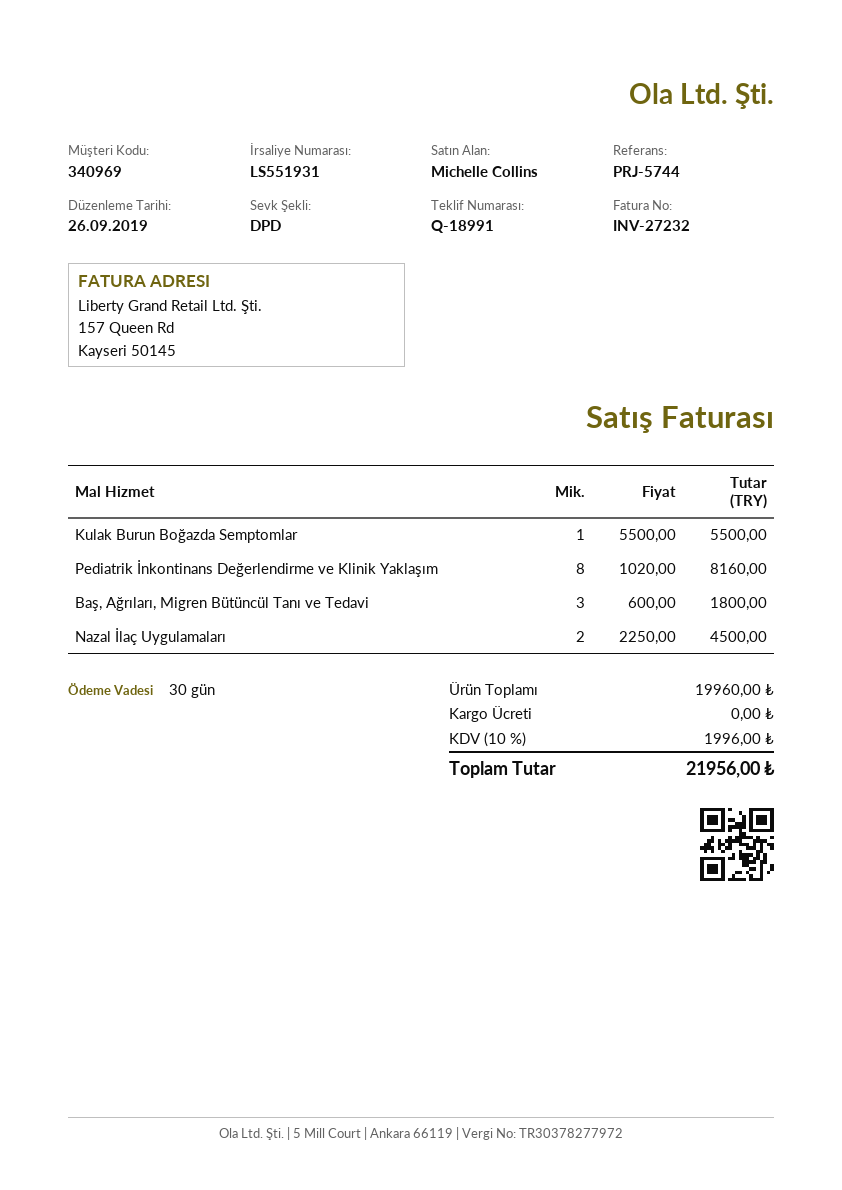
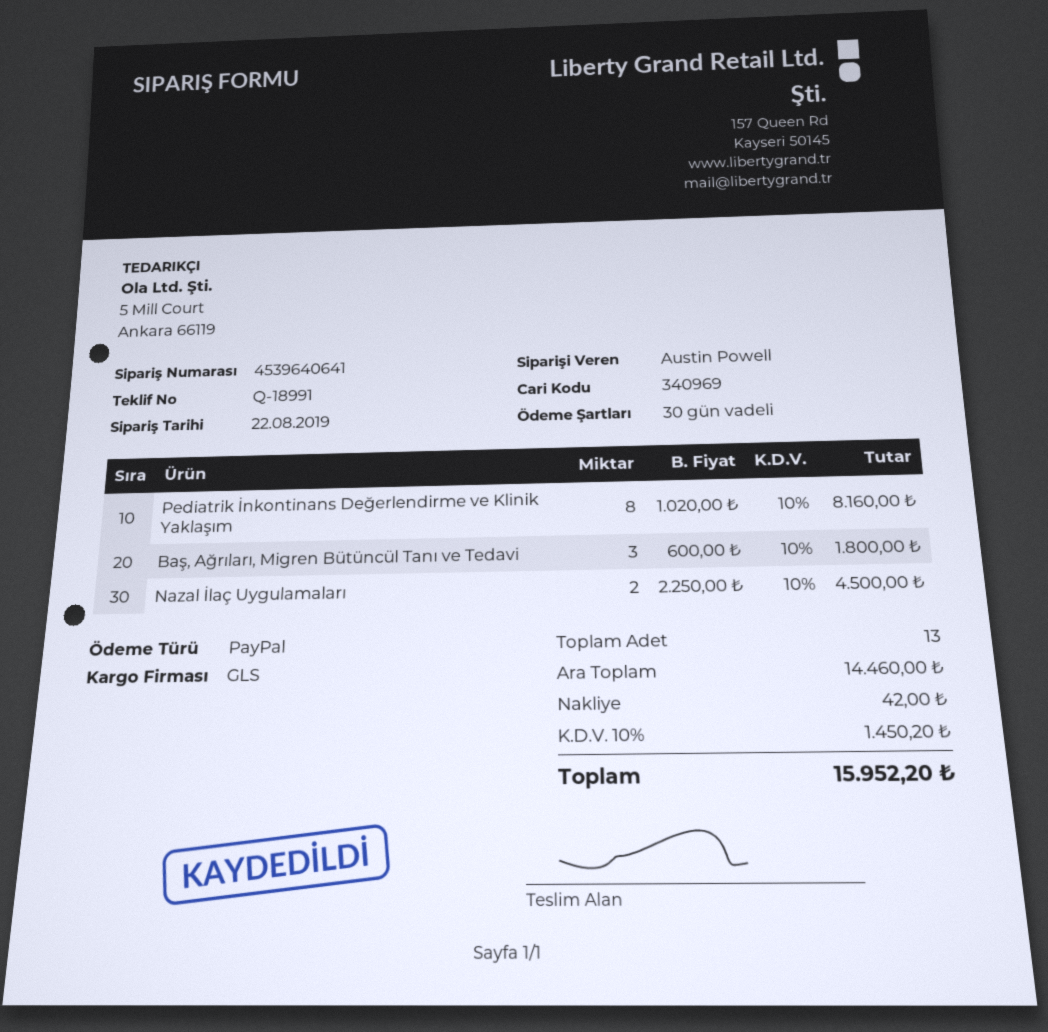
ordered by: Michelle Collins -> Austin Powell
shipping method: DPD -> GLS
Kulak Burun Boğazda Semptomlar: 1 x 5500.00 = 5500.00 -> none
subtotal: 19960.00 -> 14460.00
shipping: 0.00 -> 42.00
tax: 10% = 1996.00 -> 10% = 1450.20
total: 21956.00 -> 15952.20

